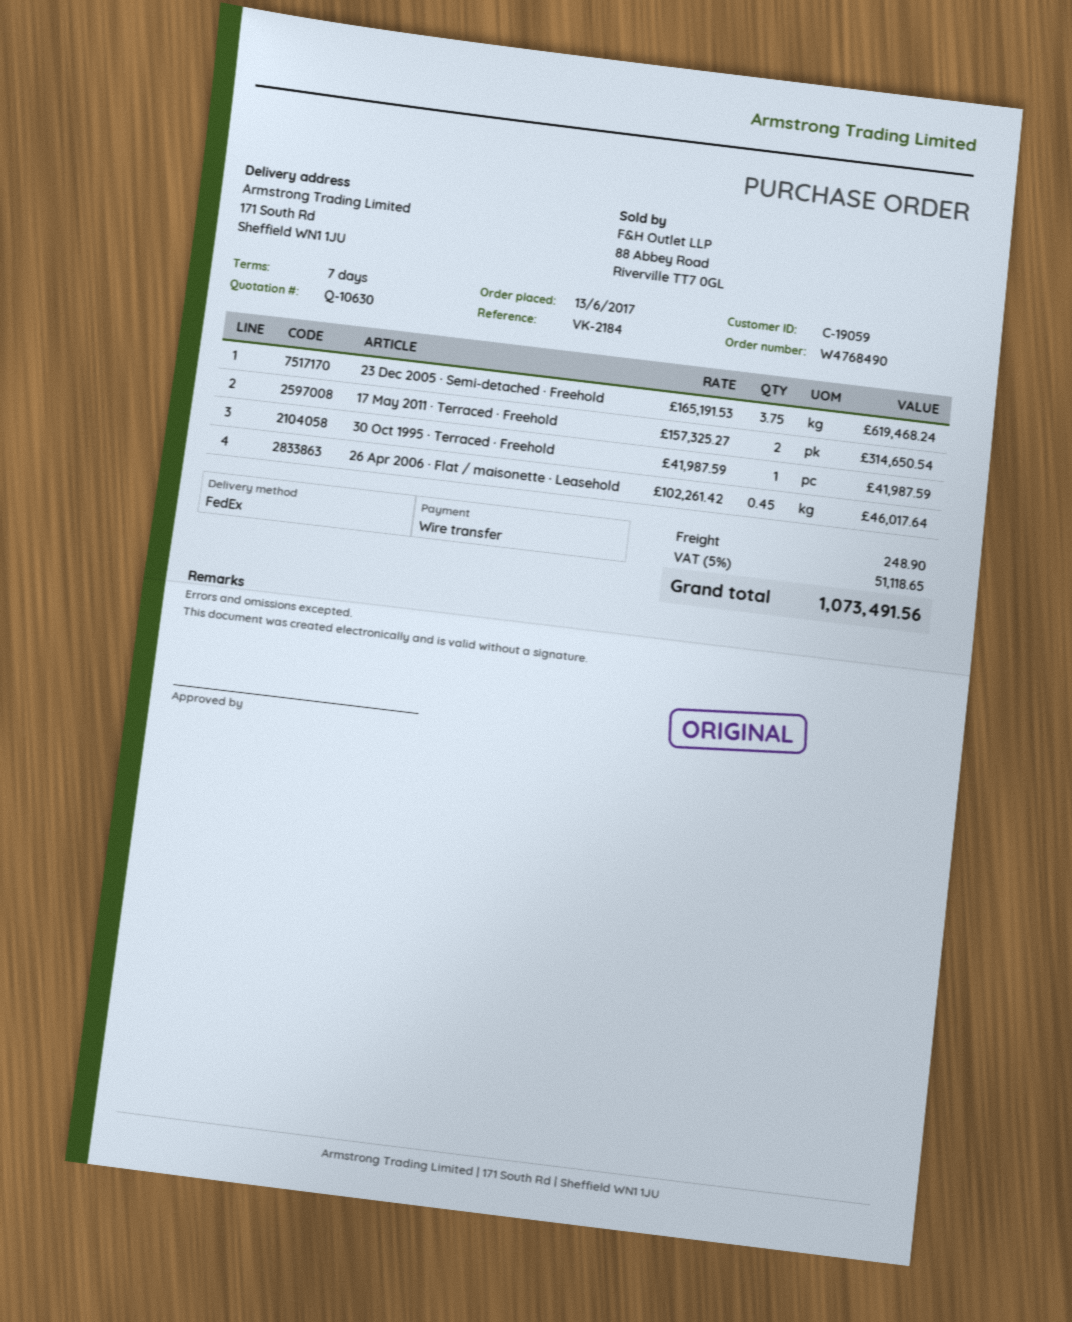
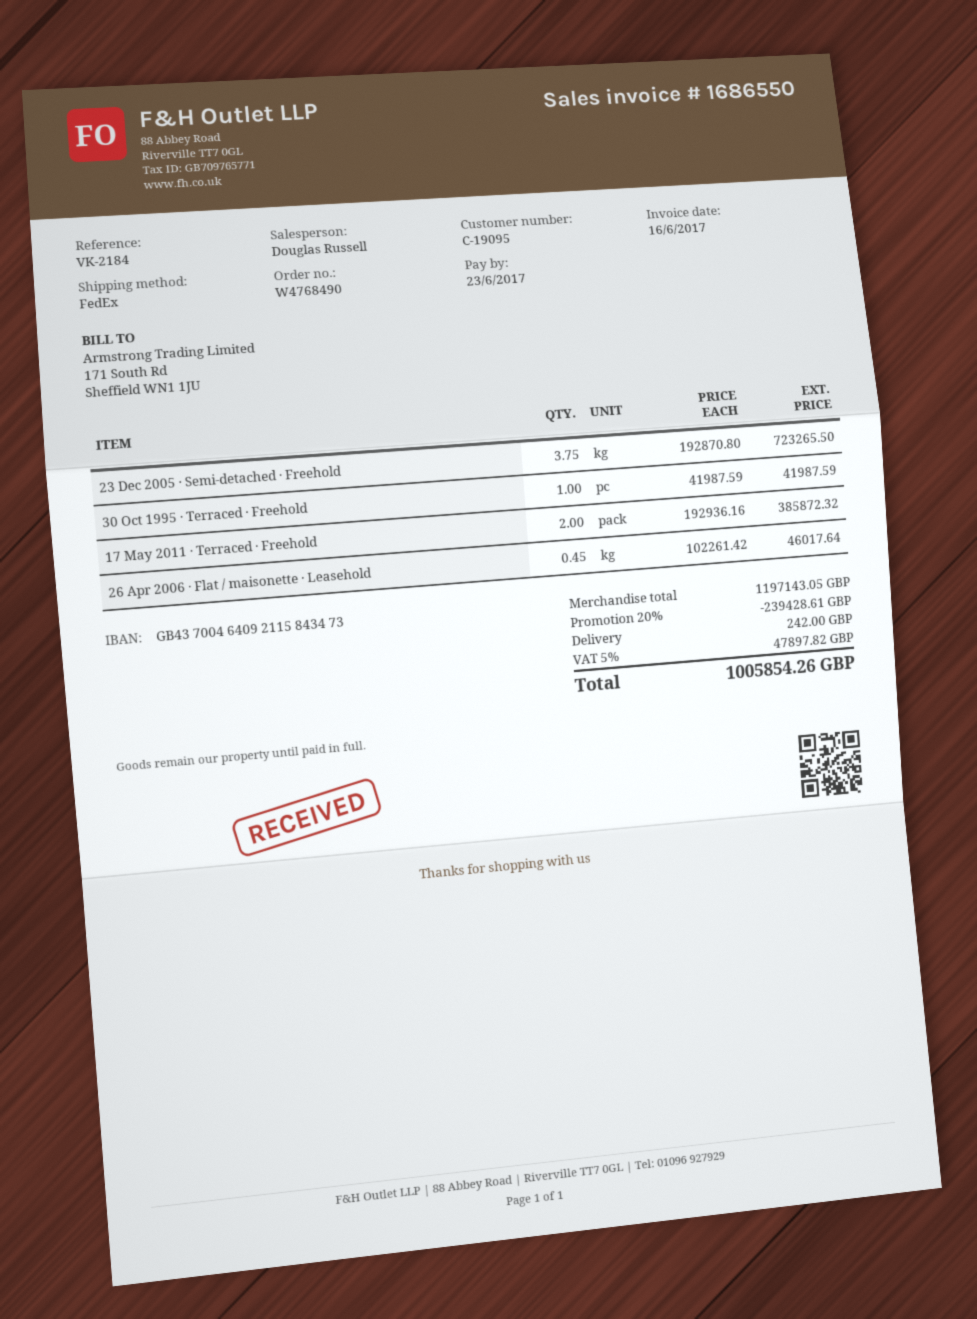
customer number: C-19059 -> C-19095
23 Dec 2005 · Semi-detached · Freehold: 3.75 x 165191.53 = 619468.24 -> 3.75 x 192870.80 = 723265.50
17 May 2011 · Terraced · Freehold: 2 x 157325.27 = 314650.54 -> 2 x 192936.16 = 385872.32
discount: none -> 20% = 239428.61
shipping: 248.90 -> 242.00
tax: 5% = 51118.65 -> 5% = 47897.82
total: 1073491.56 -> 1005854.26

